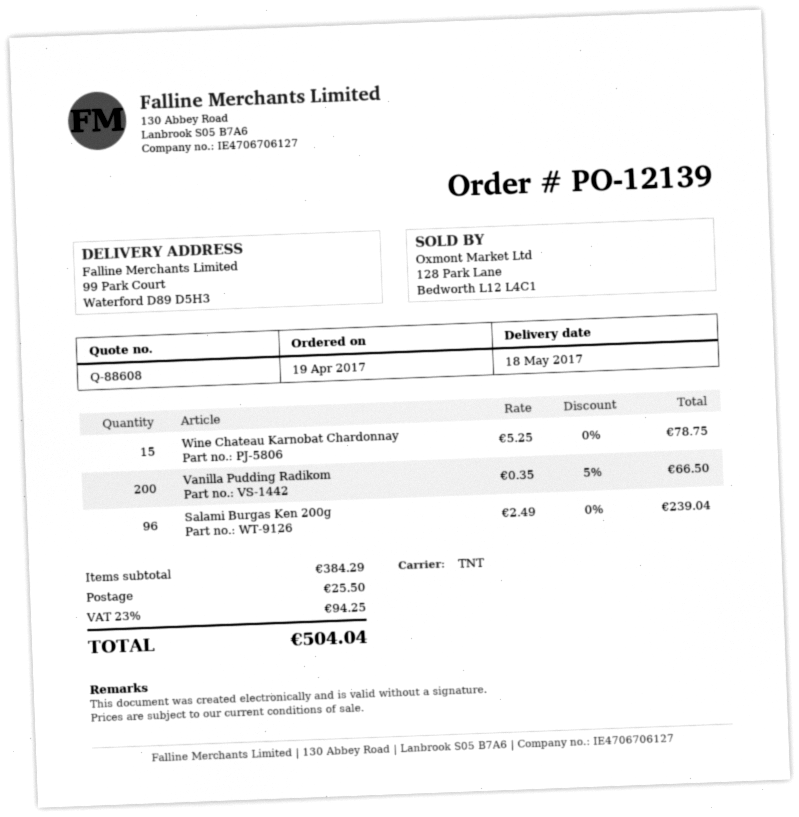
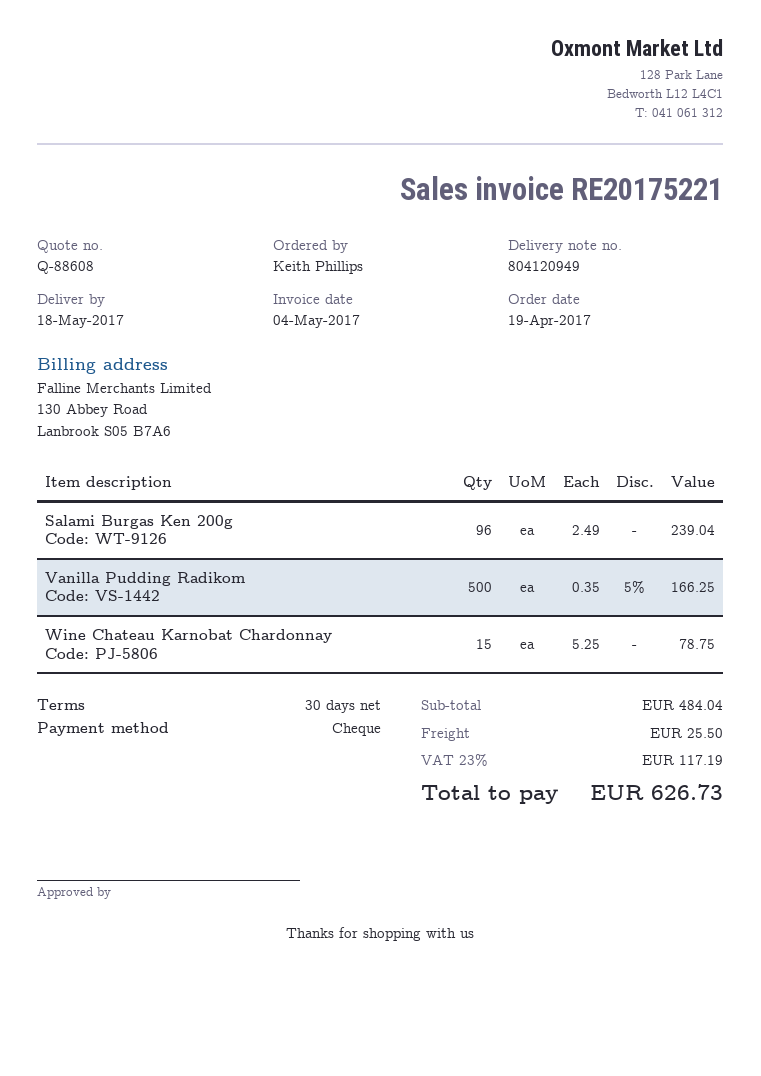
Vanilla Pudding Radikom: 200 x 0.35 - 5% = 66.50 -> 500 x 0.35 - 5% = 166.25
subtotal: 384.29 -> 484.04
tax: 23% = 94.25 -> 23% = 117.19
total: 504.04 -> 626.73

